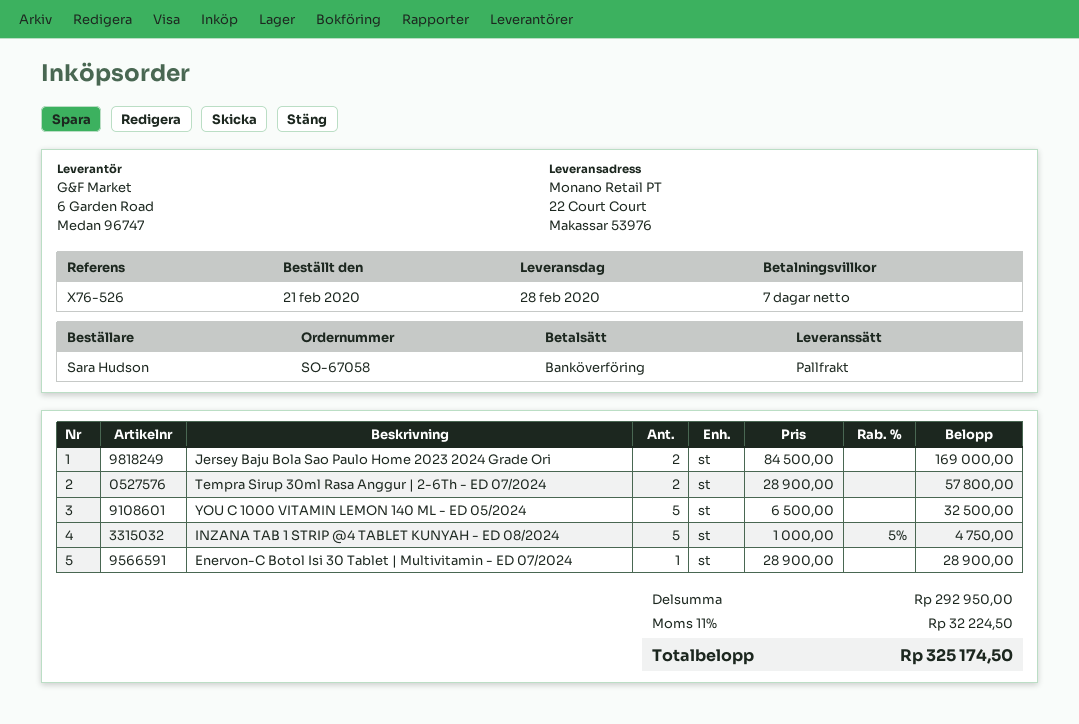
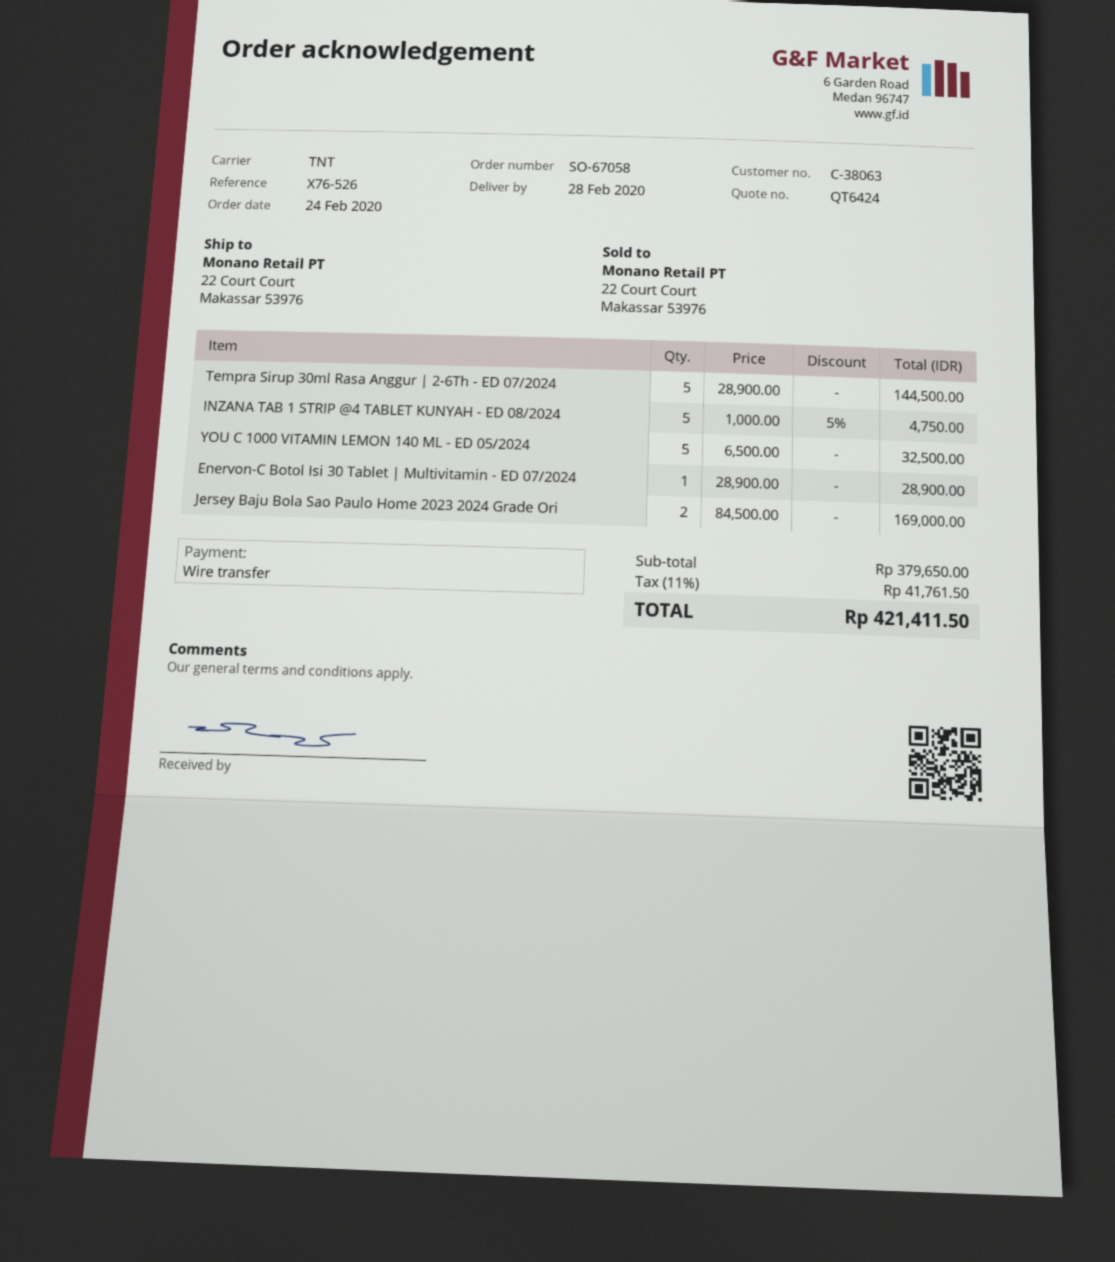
order date: 2020-02-21 -> 2020-02-24
shipping method: pallet freight -> TNT
Tempra Sirup 30ml Rasa Anggur | 2-6Th - ED 07/2024: 2 x 28900.00 = 57800.00 -> 5 x 28900.00 = 144500.00
subtotal: 292950.00 -> 379650.00
tax: 11% = 32224.50 -> 11% = 41761.50
total: 325174.50 -> 421411.50

